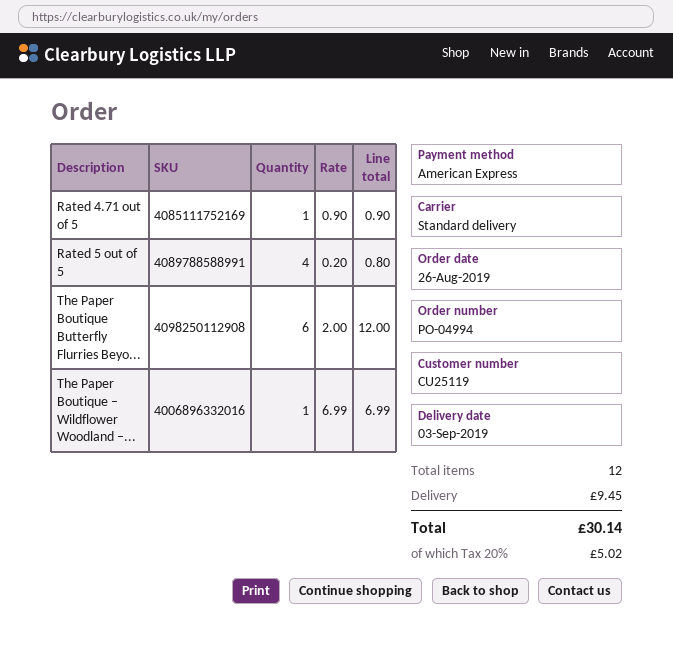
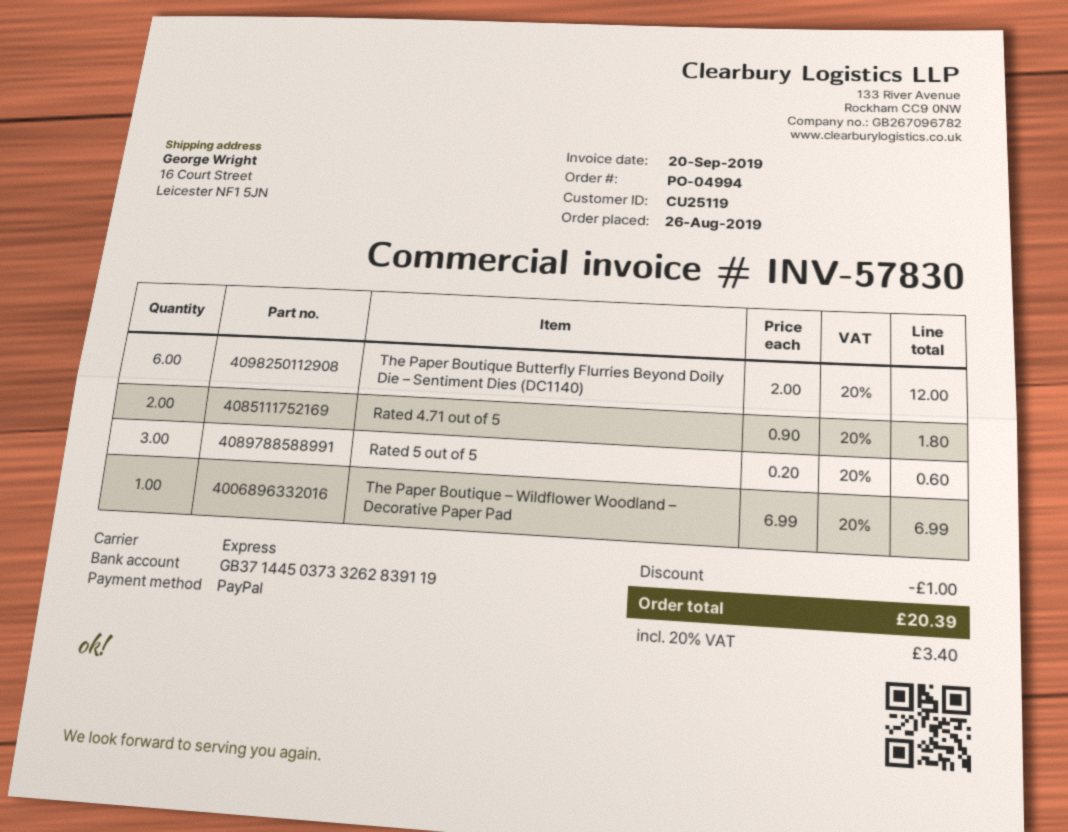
payment method: American Express -> PayPal
shipping method: standard -> express
Rated 4.71 out of 5: 1 x 0.90 = 0.90 -> 2 x 0.90 = 1.80
Rated 5 out of 5: 4 x 0.20 = 0.80 -> 3 x 0.20 = 0.60
discount: none -> 1.00
shipping: 9.45 -> none
tax: 20% = 5.02 -> 20% = 3.40
total: 30.14 -> 20.39

